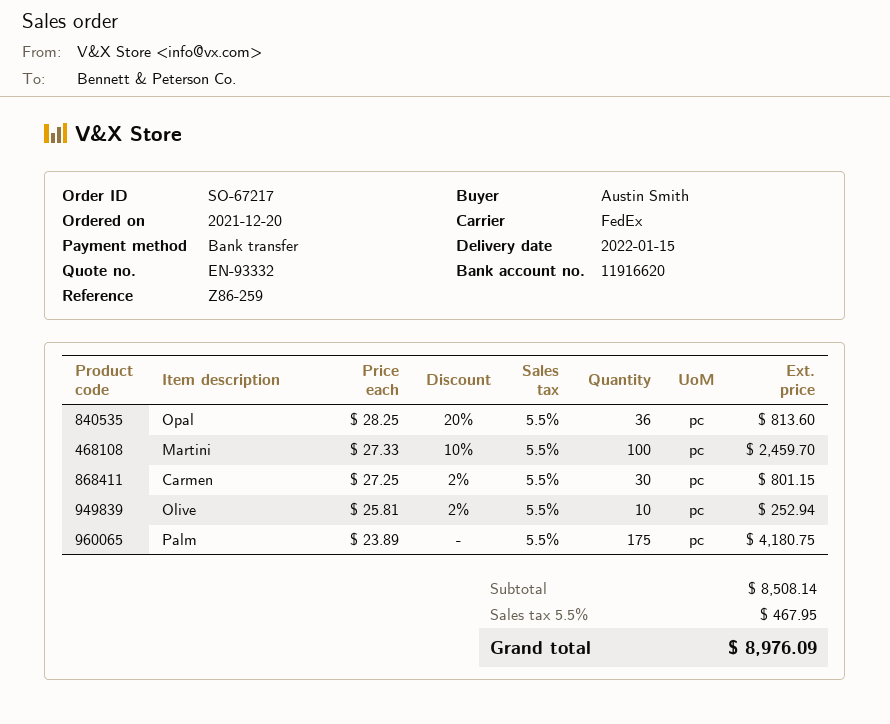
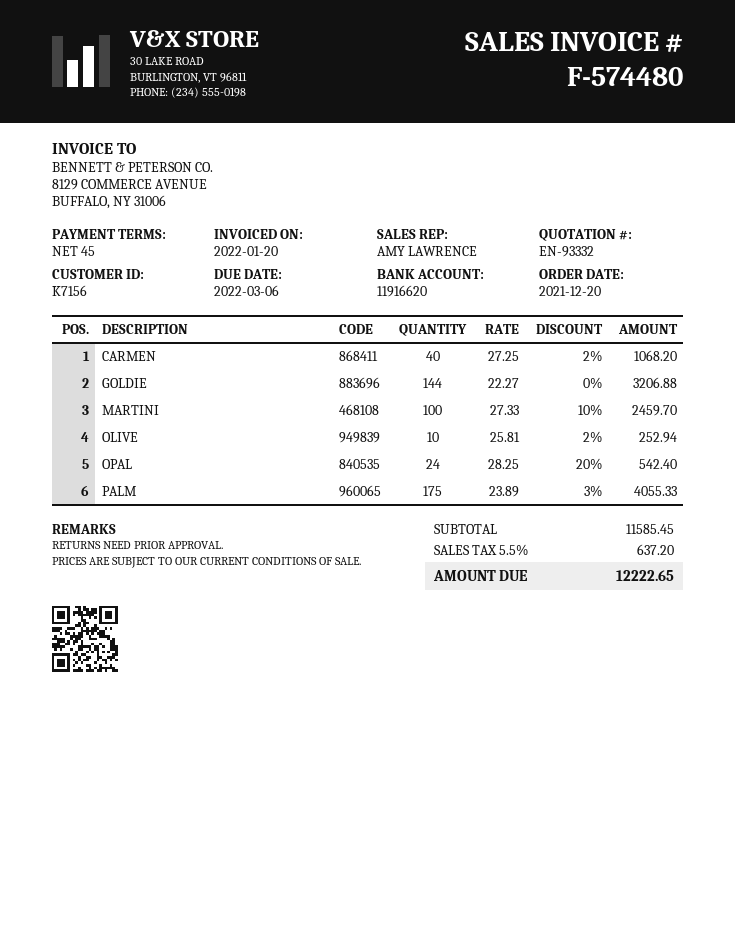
Opal: 36 x 28.25 - 20% = 813.60 -> 24 x 28.25 - 20% = 542.40
Carmen: 30 x 27.25 - 2% = 801.15 -> 40 x 27.25 - 2% = 1068.20
Palm: 175 x 23.89 = 4180.75 -> 175 x 23.89 - 3% = 4055.33
GOLDIE: none -> 144 x 22.27 = 3206.88
subtotal: 8508.14 -> 11585.45
tax: 5.5% = 467.95 -> 5.5% = 637.20
total: 8976.09 -> 12222.65

